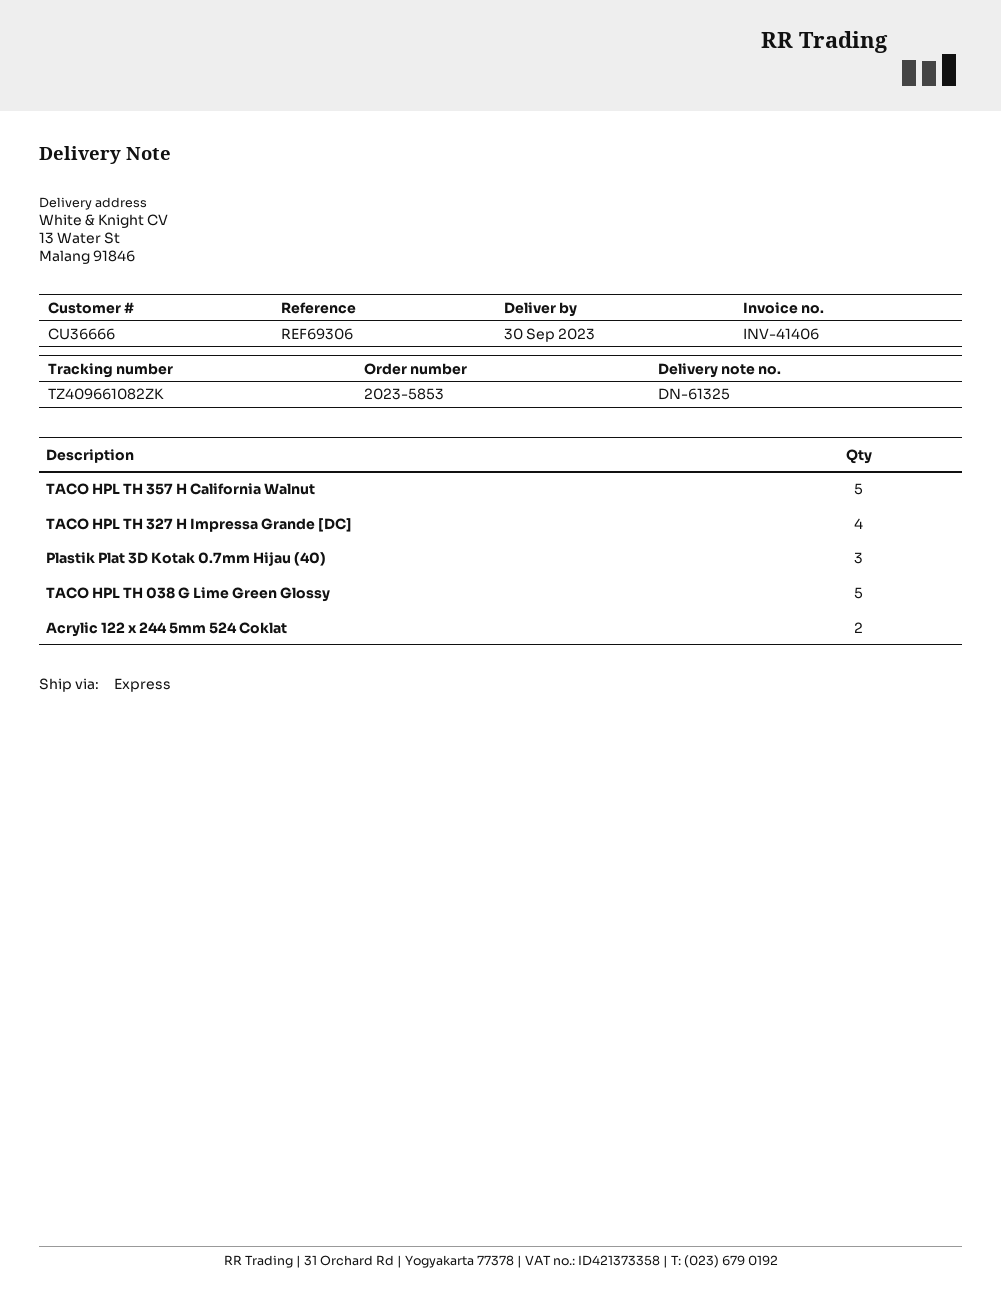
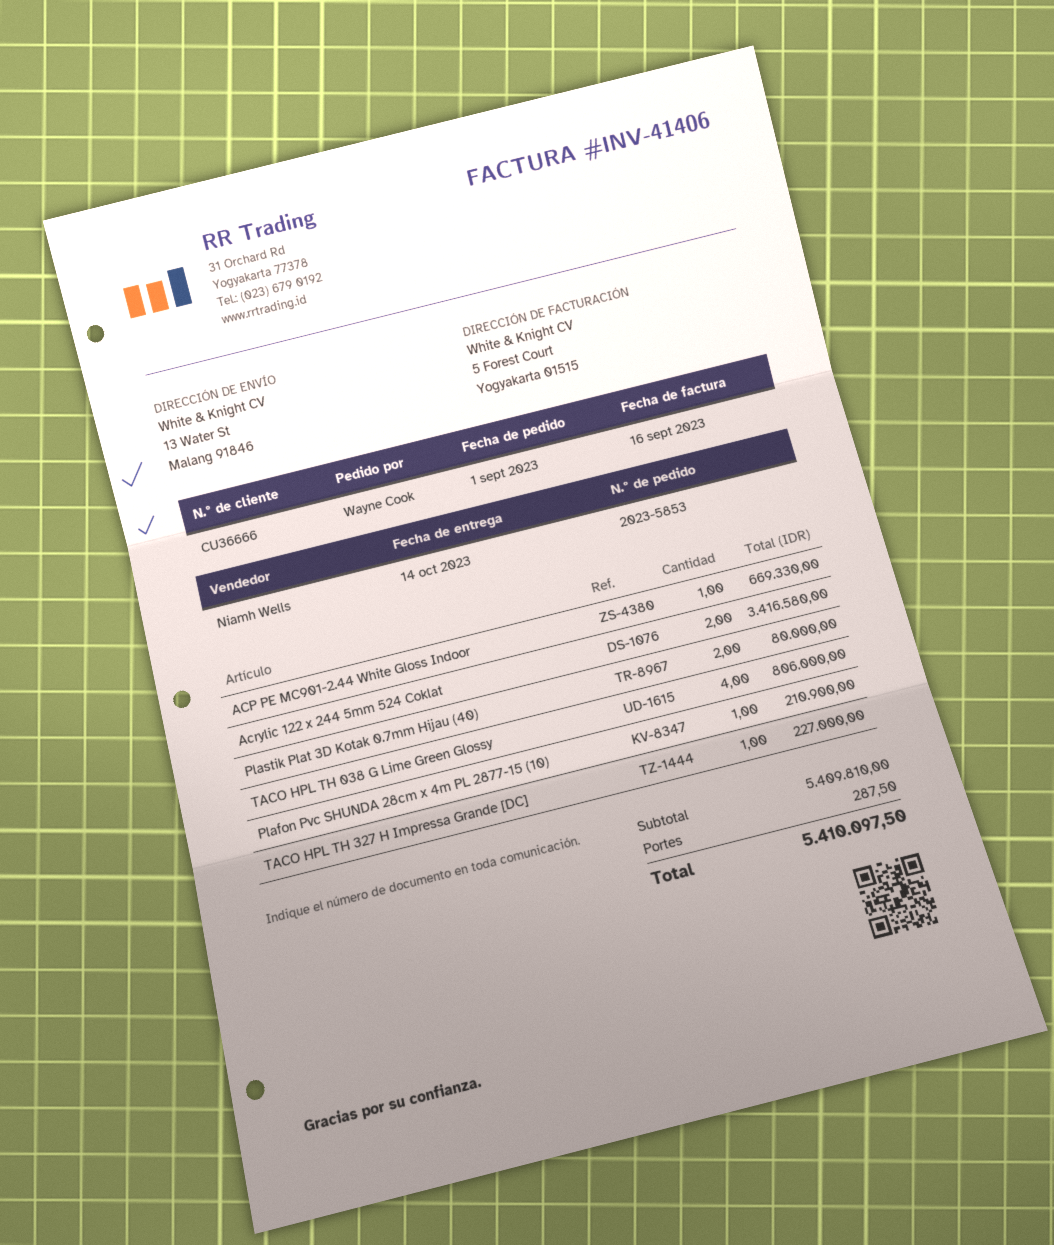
delivery date: 2023-09-30 -> 2023-10-14
TACO HPL TH 357 H California Walnut: 5 -> none
TACO HPL TH 327 H Impressa Grande [DC]: 4 -> 1
Plastik Plat 3D Kotak 0.7mm Hijau (40): 3 -> 2
TACO HPL TH 038 G Lime Green Glossy: 5 -> 4
ACP PE MC901-2.44 White Gloss Indoor: none -> 1
Plafon Pvc SHUNDA 28cm x 4m PL 2877-15 (10): none -> 1

